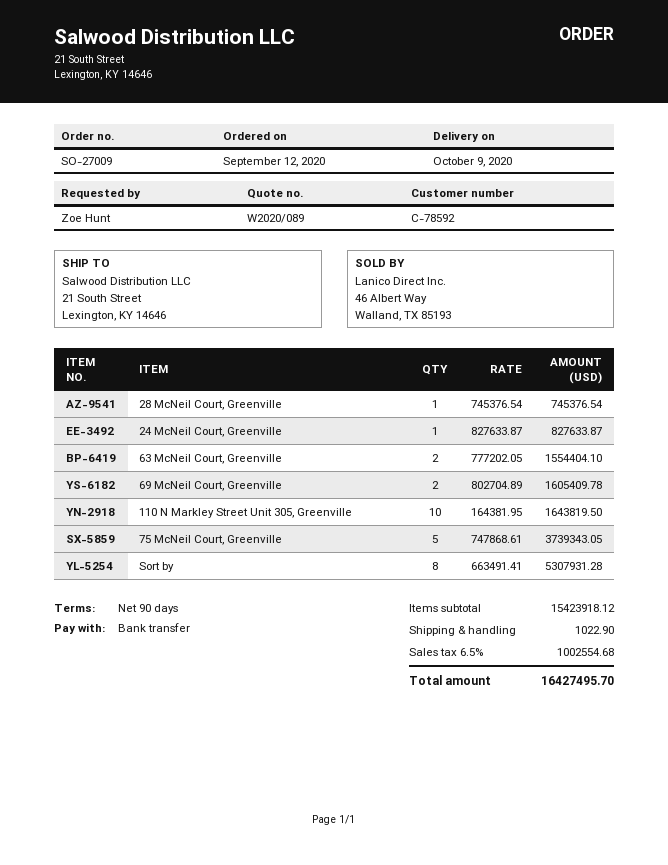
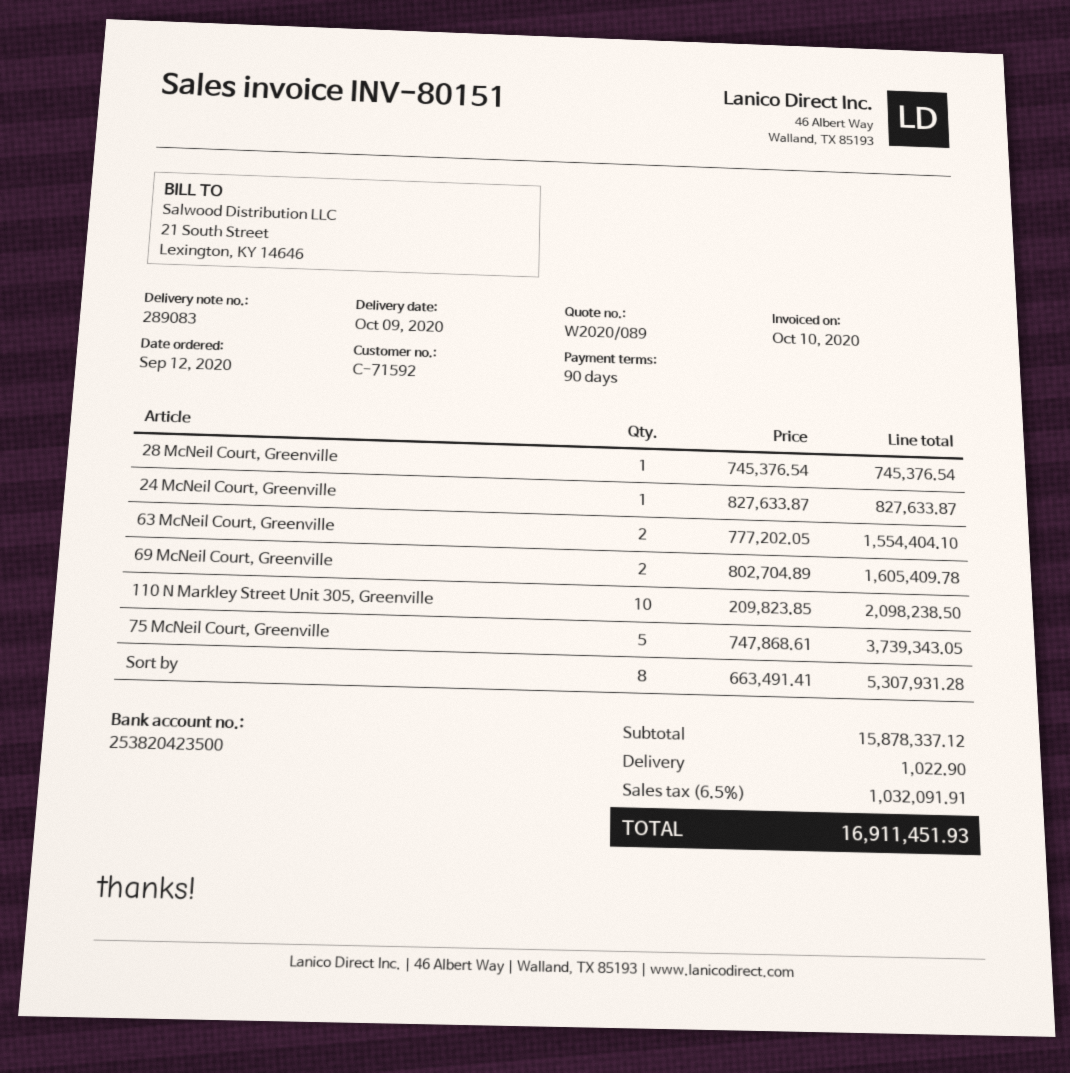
customer number: C-78592 -> C-71592
110 N Markley Street Unit 305, Greenville: 10 x 164381.95 = 1643819.50 -> 10 x 209823.85 = 2098238.50
subtotal: 15423918.12 -> 15878337.12
tax: 6.5% = 1002554.68 -> 6.5% = 1032091.91
total: 16427495.70 -> 16911451.93

